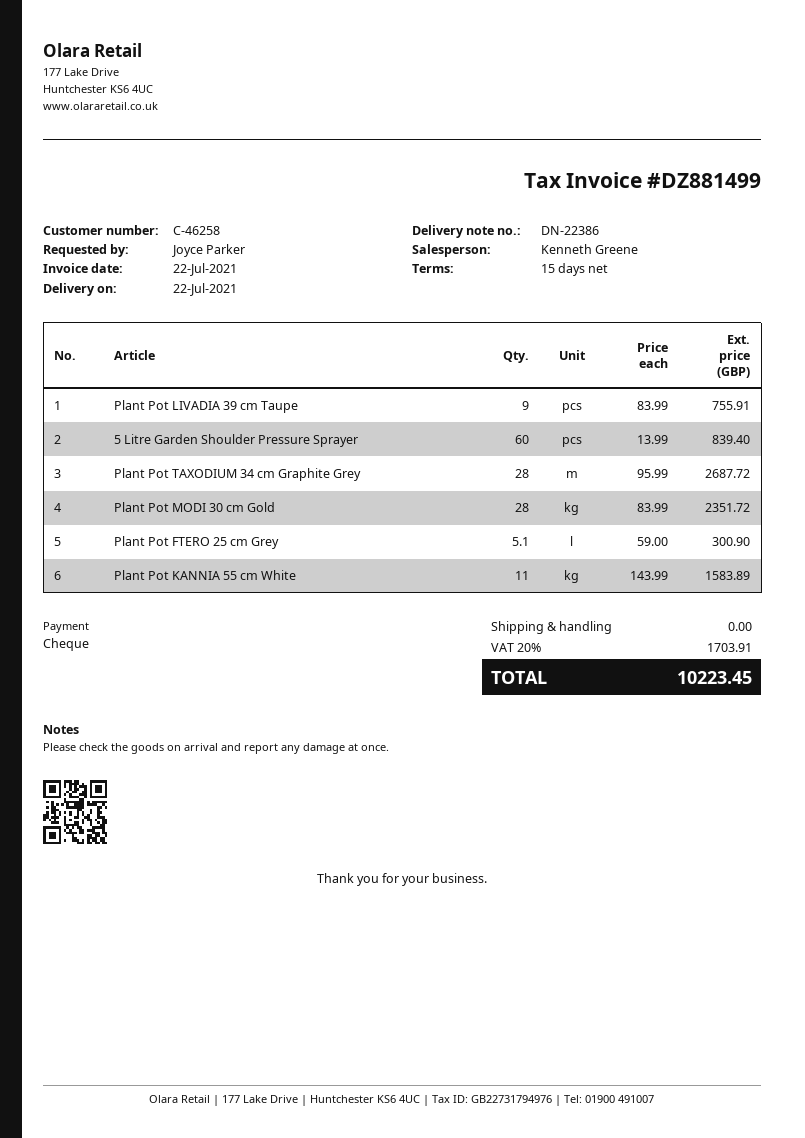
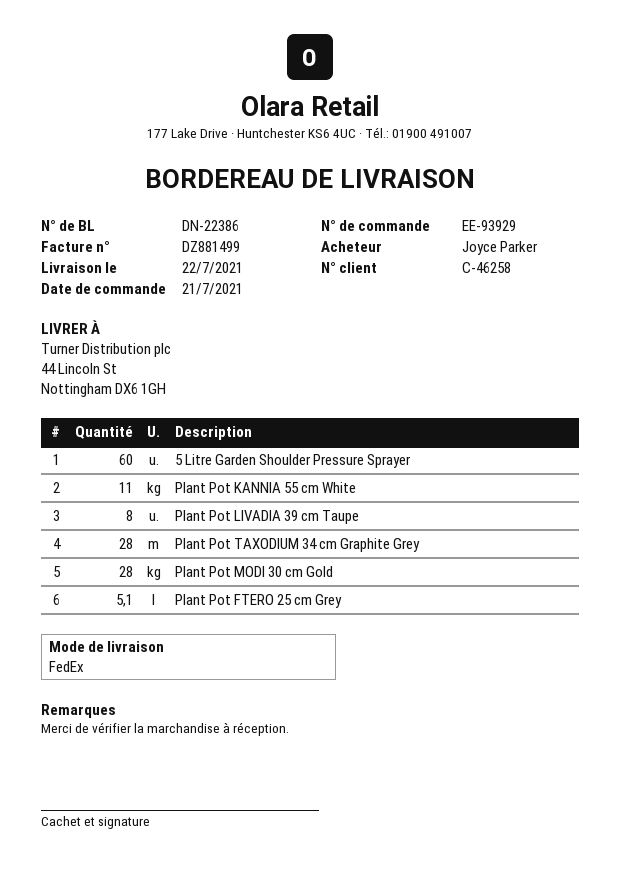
Plant Pot LIVADIA 39 cm Taupe: 9 -> 8

